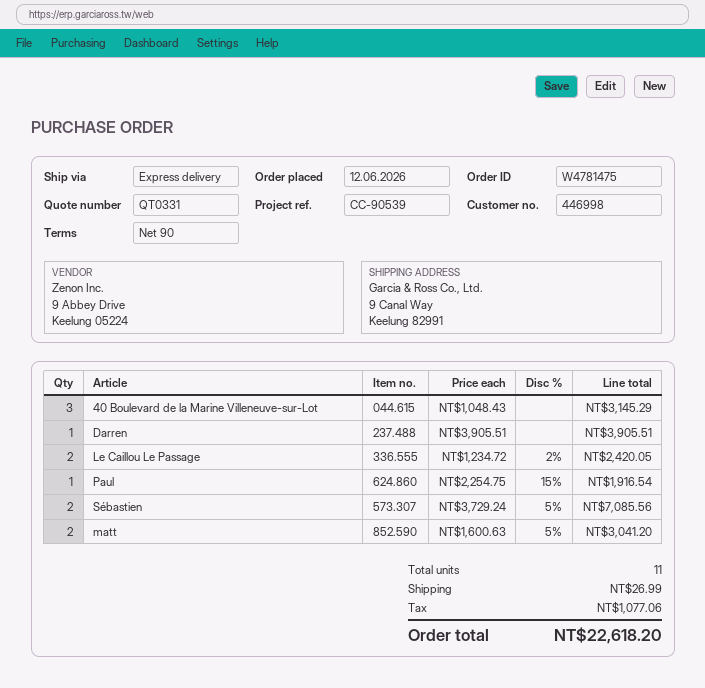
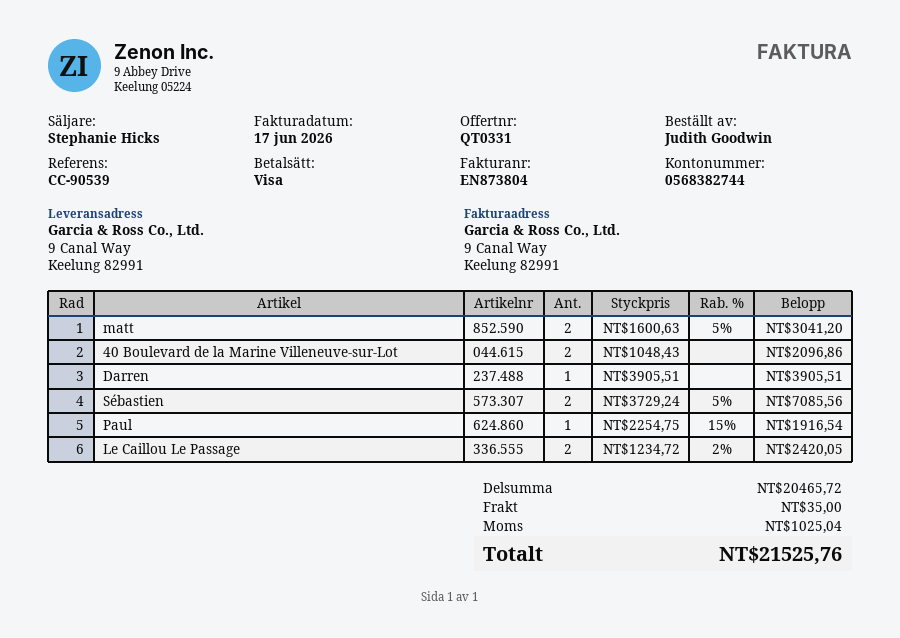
40 Boulevard de la Marine Villeneuve-sur-Lot: 3 x 1048.43 = 3145.29 -> 2 x 1048.43 = 2096.86
shipping: 26.99 -> 35.00
tax: 1077.06 -> 1025.04
total: 22618.20 -> 21525.76

